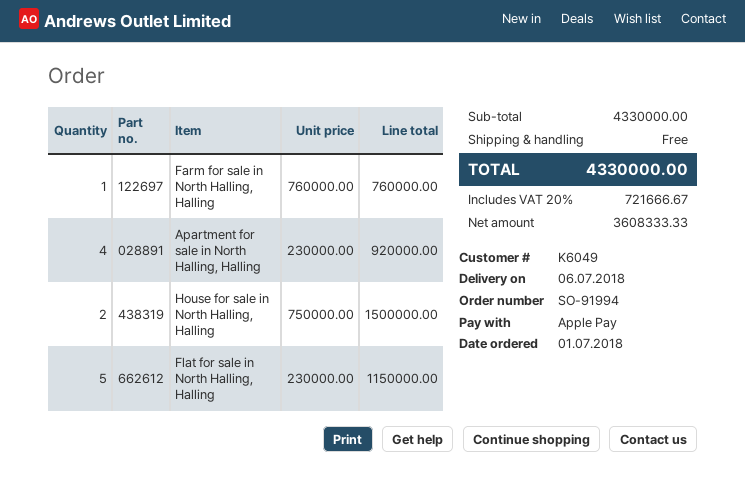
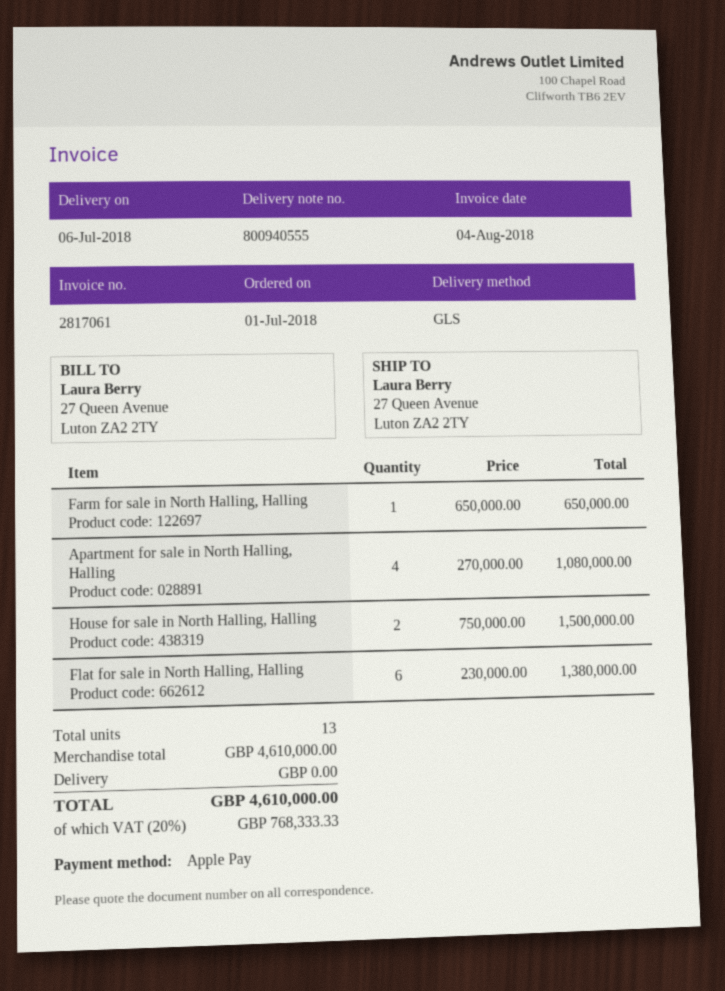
Farm for sale in North Halling, Halling: 1 x 760000.00 = 760000.00 -> 1 x 650000.00 = 650000.00
Apartment for sale in North Halling, Halling: 4 x 230000.00 = 920000.00 -> 4 x 270000.00 = 1080000.00
Flat for sale in North Halling, Halling: 5 x 230000.00 = 1150000.00 -> 6 x 230000.00 = 1380000.00
subtotal: 4330000.00 -> 4610000.00
tax: 20% = 721666.67 -> 20% = 768333.33
total: 4330000.00 -> 4610000.00

